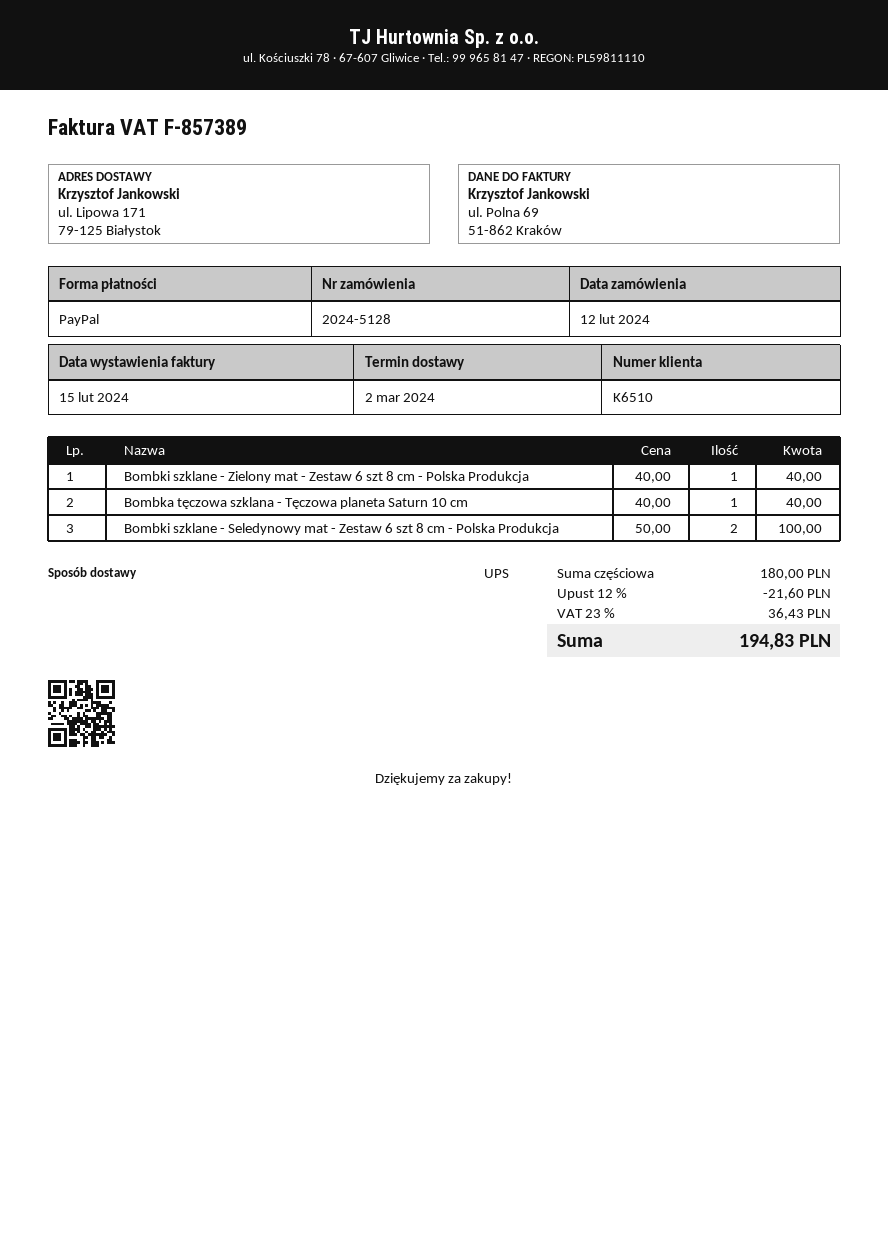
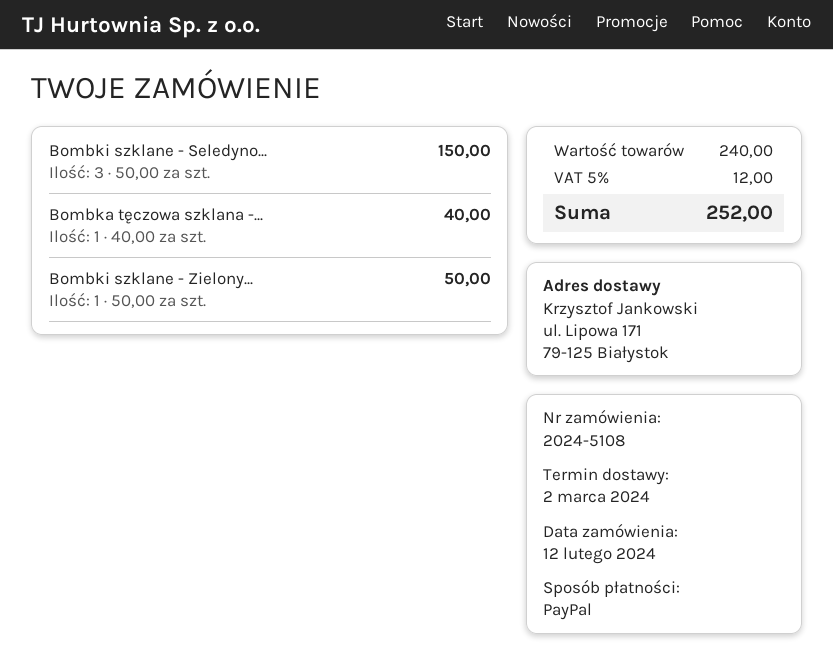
order number: 2024-5128 -> 2024-5108
Bombki szklane - Zielony mat - Zestaw 6 szt 8 cm - Polska Produkcja: 1 x 40.00 = 40.00 -> 1 x 50.00 = 50.00
Bombki szklane - Seledynowy mat - Zestaw 6 szt 8 cm - Polska Produkcja: 2 x 50.00 = 100.00 -> 3 x 50.00 = 150.00
subtotal: 180.00 -> 240.00
discount: 12% = 21.60 -> none
tax: 23% = 36.43 -> 5% = 12.00
total: 194.83 -> 252.00

